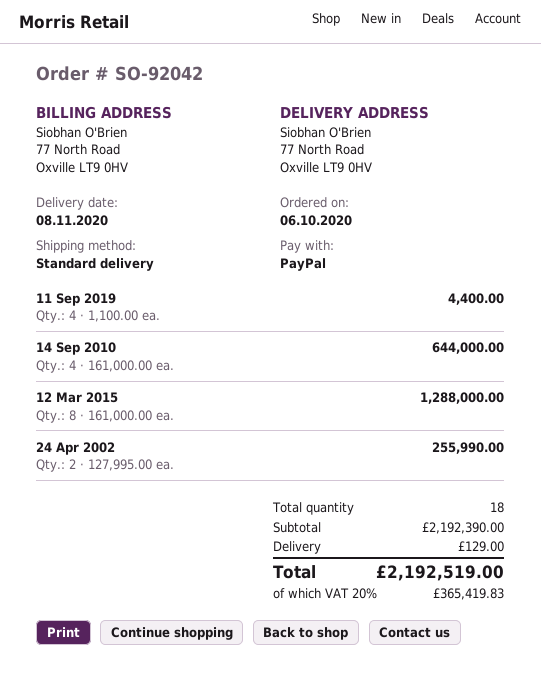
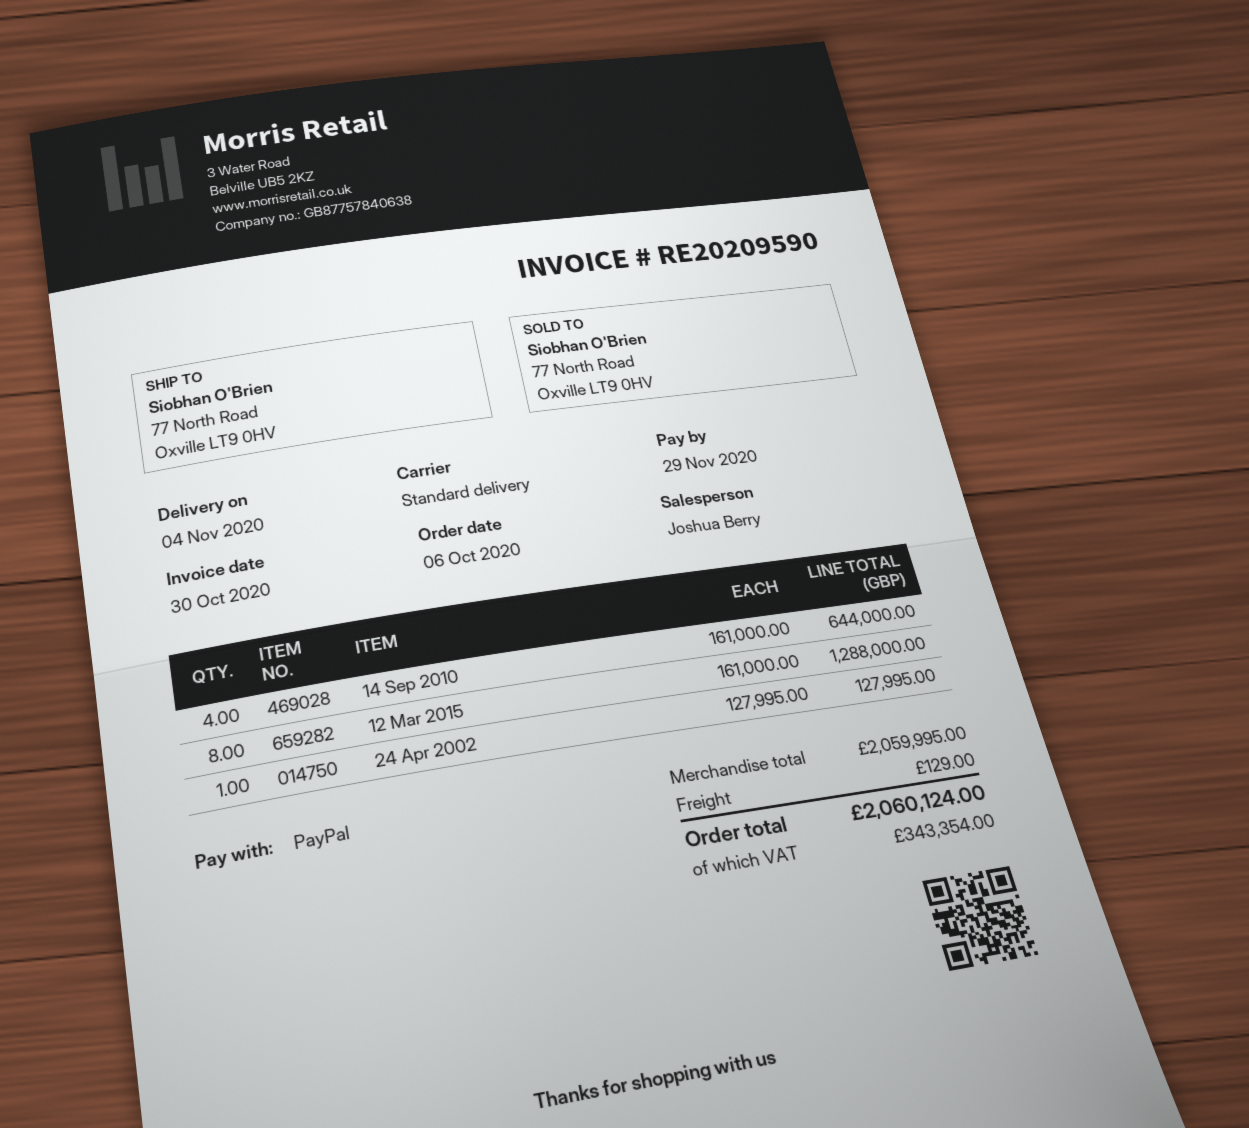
delivery date: 2020-11-08 -> 2020-11-04
11 Sep 2019: 4 x 1100.00 = 4400.00 -> none
24 Apr 2002: 2 x 127995.00 = 255990.00 -> 1 x 127995.00 = 127995.00
subtotal: 2192390.00 -> 2059995.00
tax: 365419.83 -> 343354.00
total: 2192519.00 -> 2060124.00

